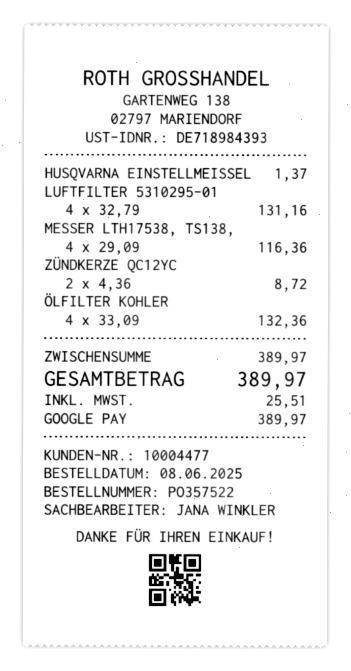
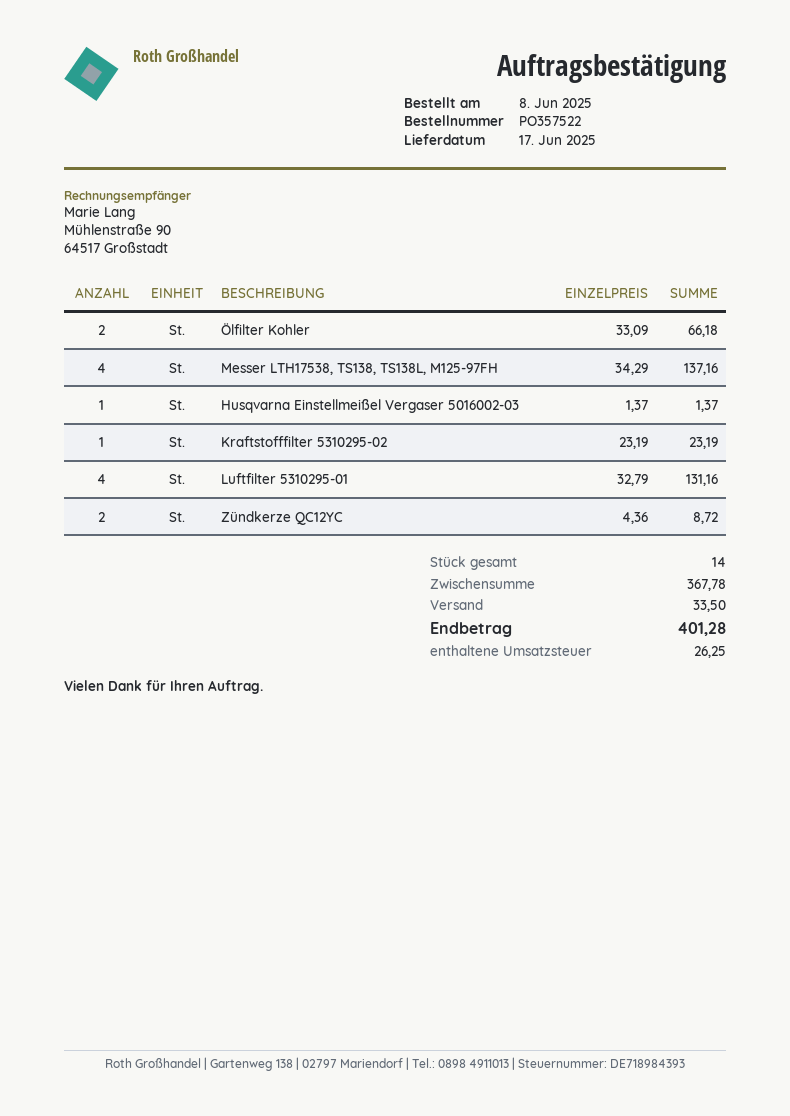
MESSER LTH17538, TS138,: 4 x 29.09 = 116.36 -> 4 x 34.29 = 137.16
ÖLFILTER KOHLER: 4 x 33.09 = 132.36 -> 2 x 33.09 = 66.18
Kraftstofffilter 5310295-02: none -> 1 x 23.19 = 23.19
subtotal: 389.97 -> 367.78
shipping: none -> 33.50
tax: 25.51 -> 26.25
total: 389.97 -> 401.28

